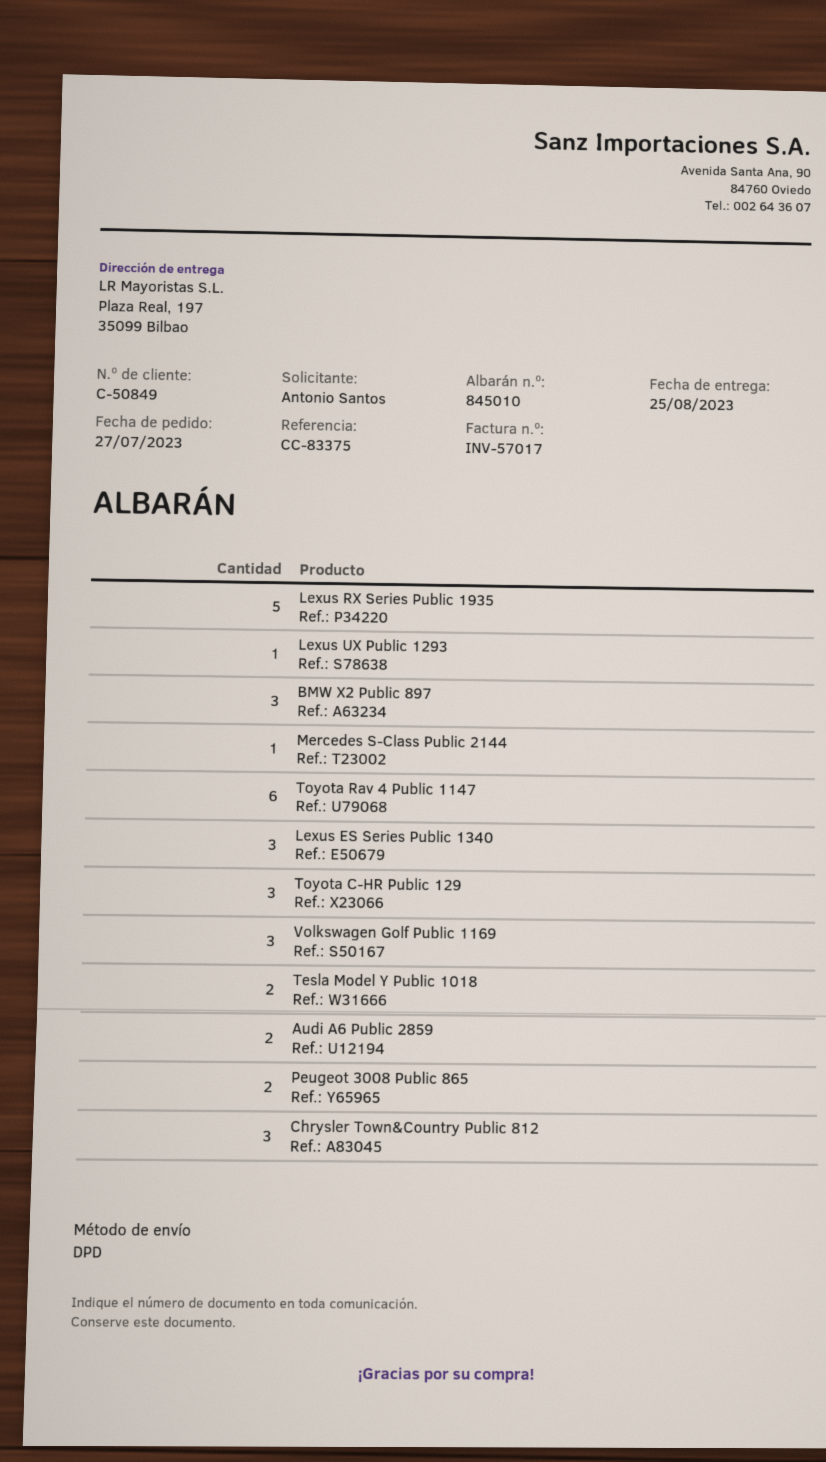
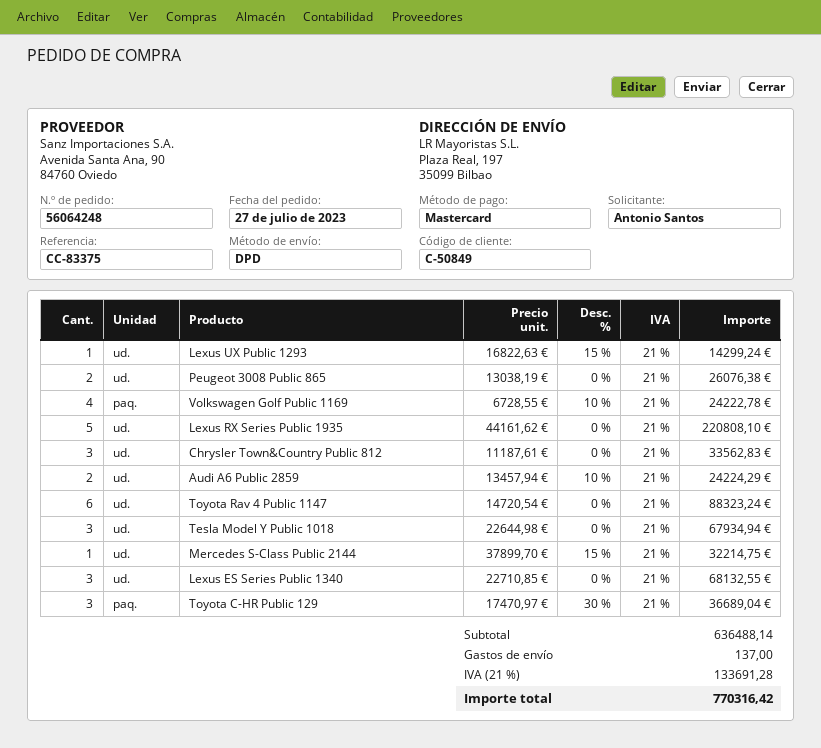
BMW X2 Public 897: 3 -> none
Volkswagen Golf Public 1169: 3 -> 4
Tesla Model Y Public 1018: 2 -> 3

